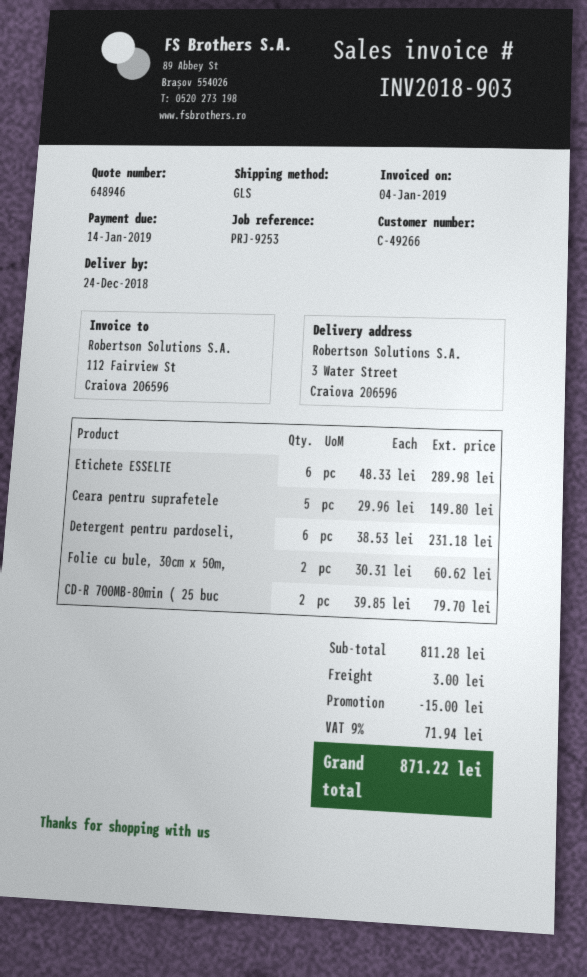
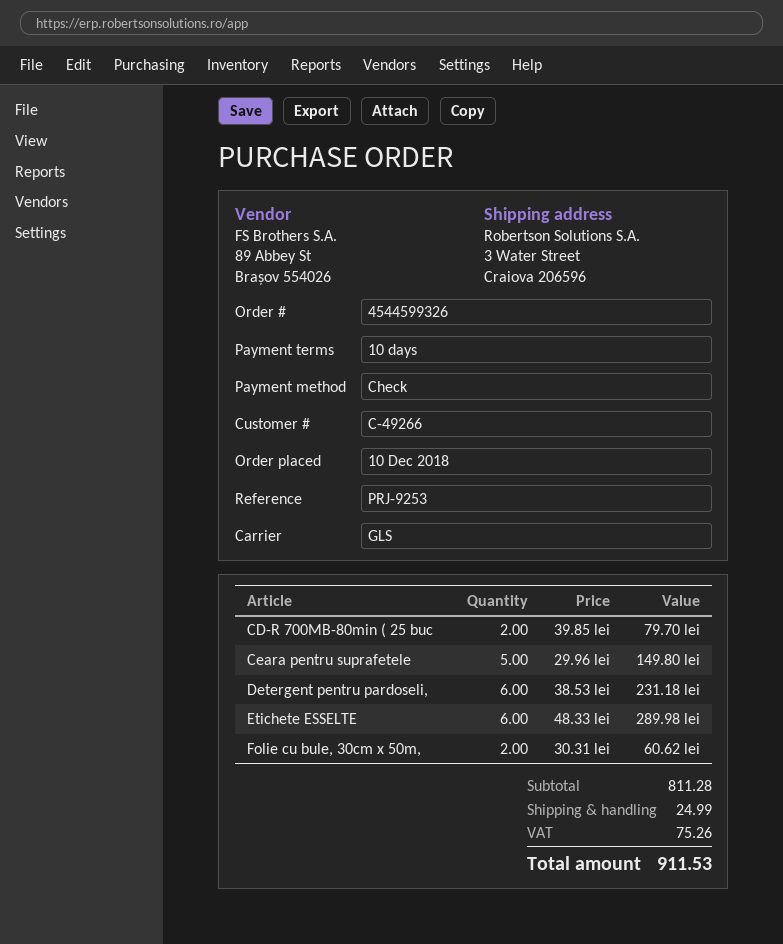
discount: 15.00 -> none
shipping: 3.00 -> 24.99
tax: 71.94 -> 75.26
total: 871.22 -> 911.53

